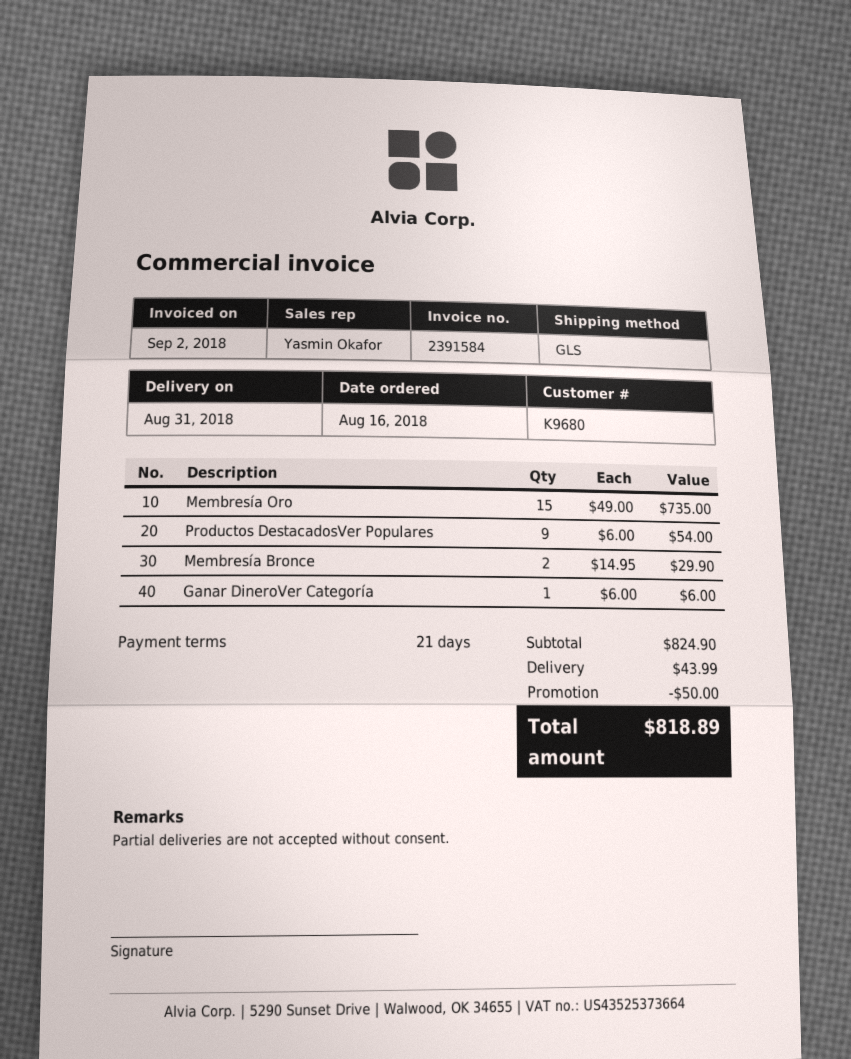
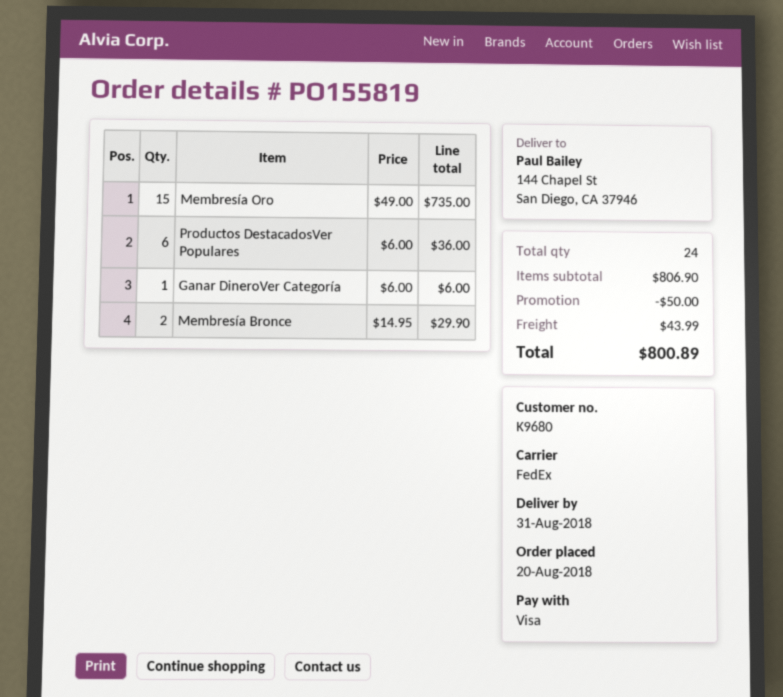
order date: 2018-08-16 -> 2018-08-20
shipping method: GLS -> FedEx
Productos DestacadosVer Populares: 9 x 6.00 = 54.00 -> 6 x 6.00 = 36.00
subtotal: 824.90 -> 806.90
total: 818.89 -> 800.89

